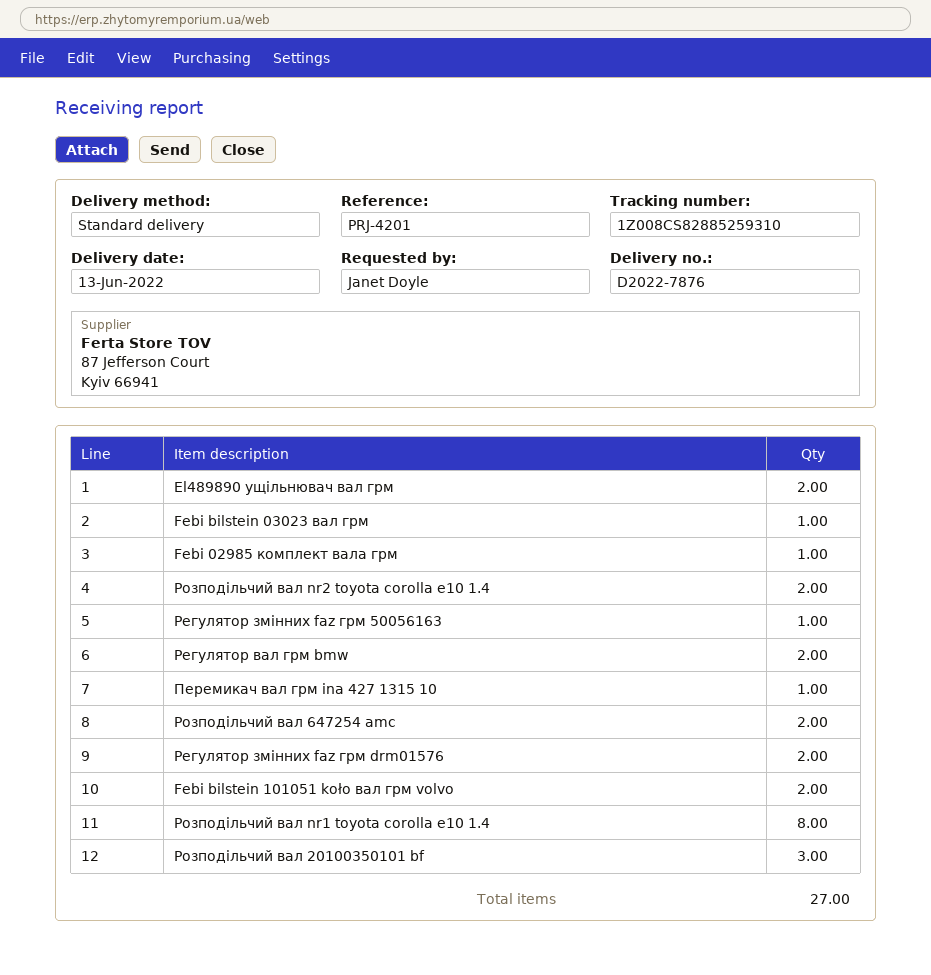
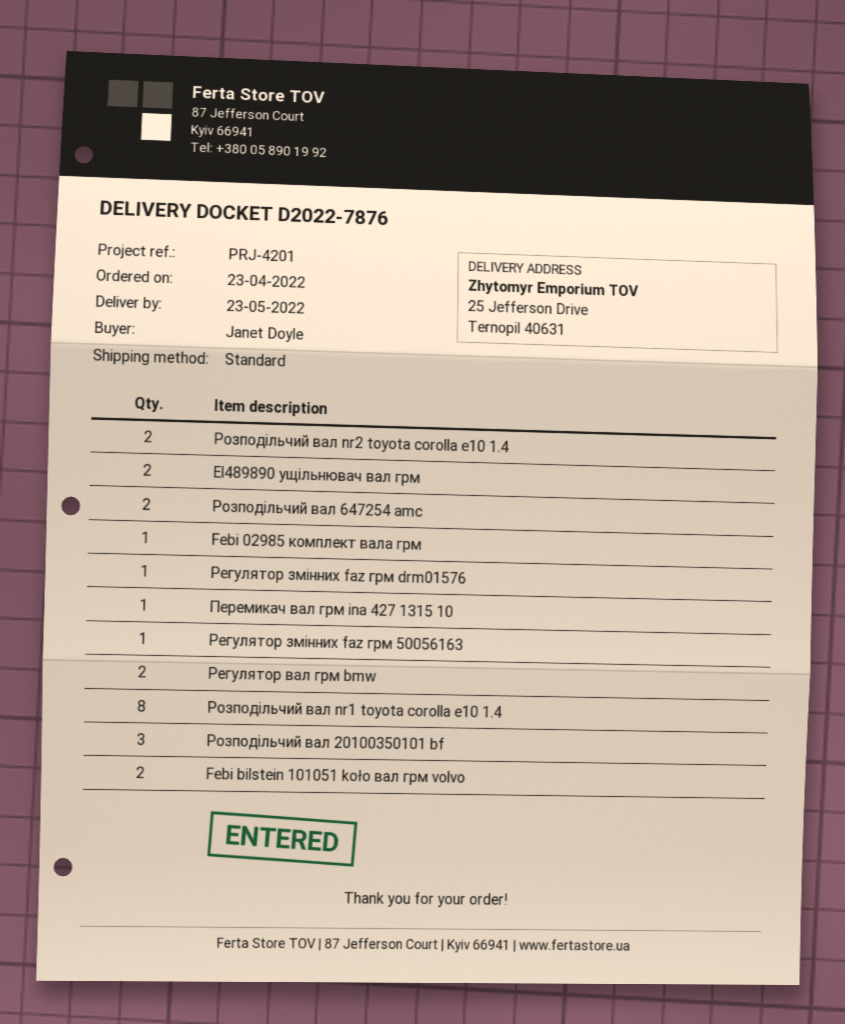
delivery date: 2022-06-13 -> 2022-05-23
Febi bilstein 03023 вал грм: 1 -> none
Регулятор змінних faz грм drm01576: 2 -> 1

